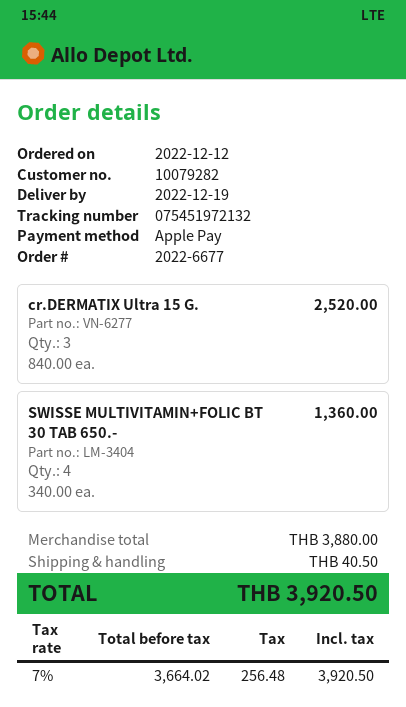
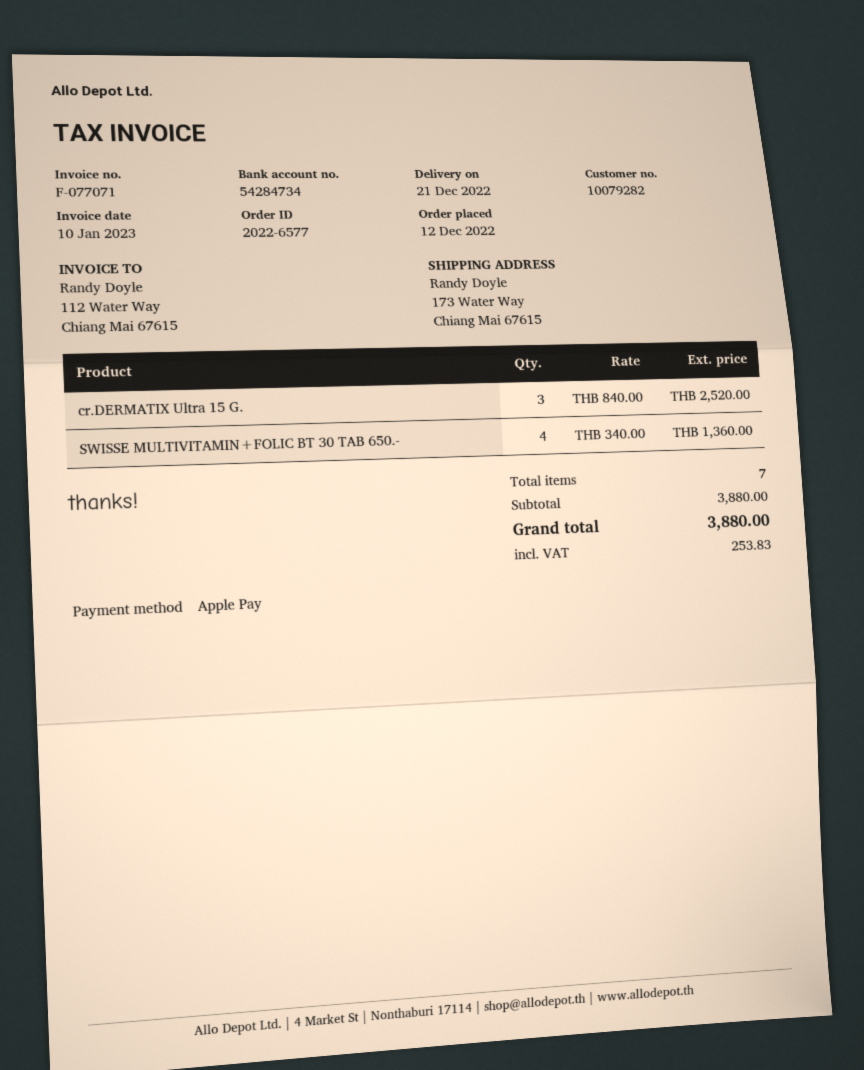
order number: 2022-6677 -> 2022-6577
delivery date: 2022-12-19 -> 2022-12-21
shipping: 40.50 -> none
tax: 256.48 -> 253.83
total: 3920.50 -> 3880.00

